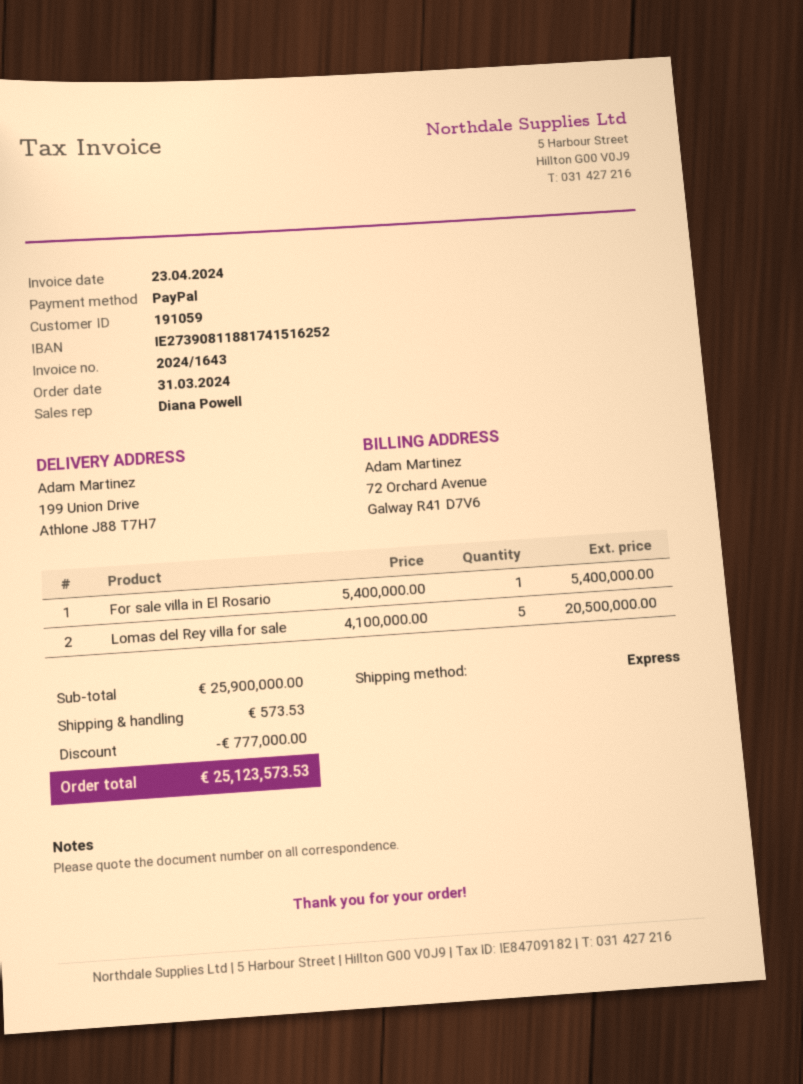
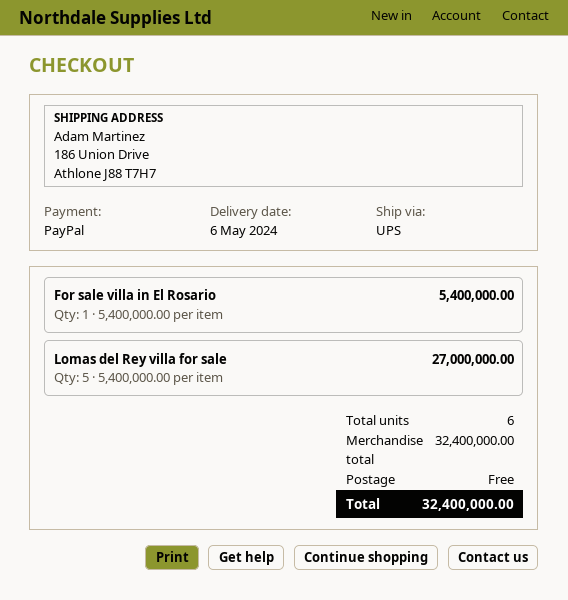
shipping method: express -> UPS
ship to: 199 Union Drive, Athlone J88 T7H7 -> 186 Union Drive, Athlone J88 T7H7
Lomas del Rey villa for sale: 5 x 4100000.00 = 20500000.00 -> 5 x 5400000.00 = 27000000.00
subtotal: 25900000.00 -> 32400000.00
discount: 777000.00 -> none
shipping: 573.53 -> 0.00
total: 25123573.53 -> 32400000.00

